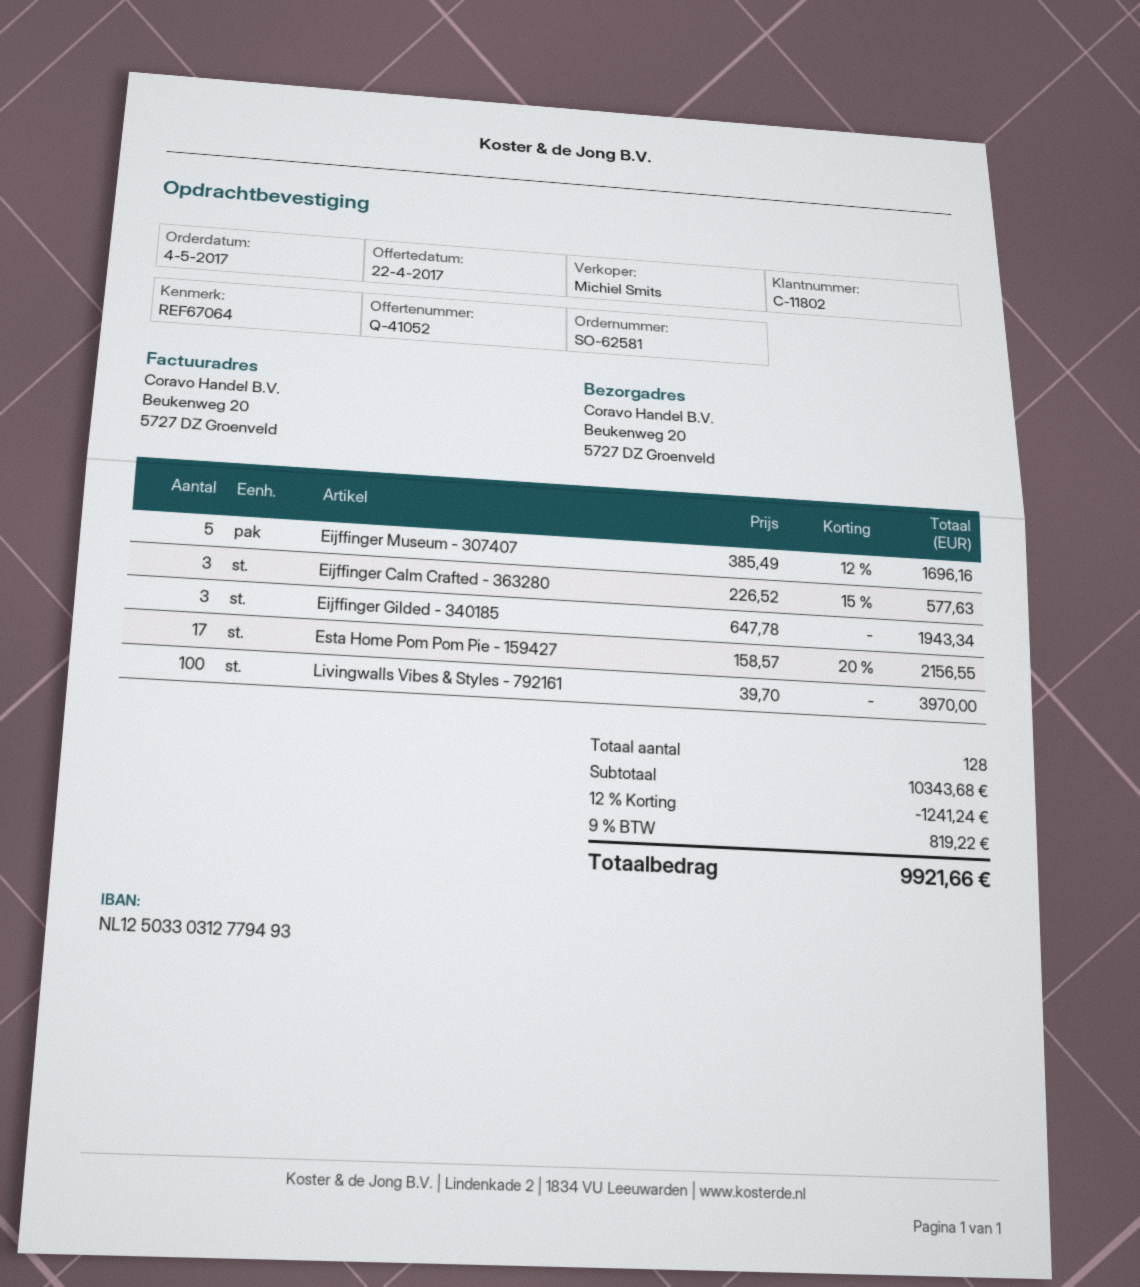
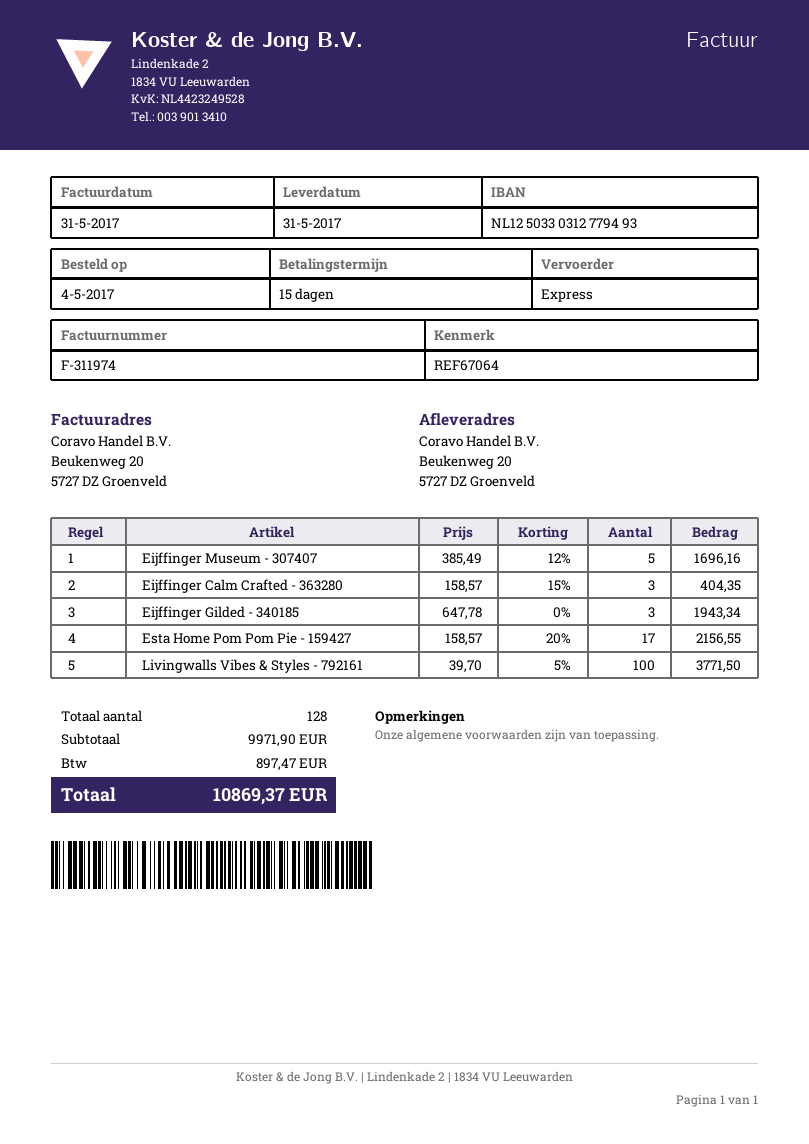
Eijffinger Calm Crafted - 363280: 3 x 226.52 - 15% = 577.63 -> 3 x 158.57 - 15% = 404.35
Livingwalls Vibes & Styles - 792161: 100 x 39.70 = 3970.00 -> 100 x 39.70 - 5% = 3771.50
subtotal: 10343.68 -> 9971.90
discount: 12% = 1241.24 -> none
tax: 819.22 -> 897.47
total: 9921.66 -> 10869.37

